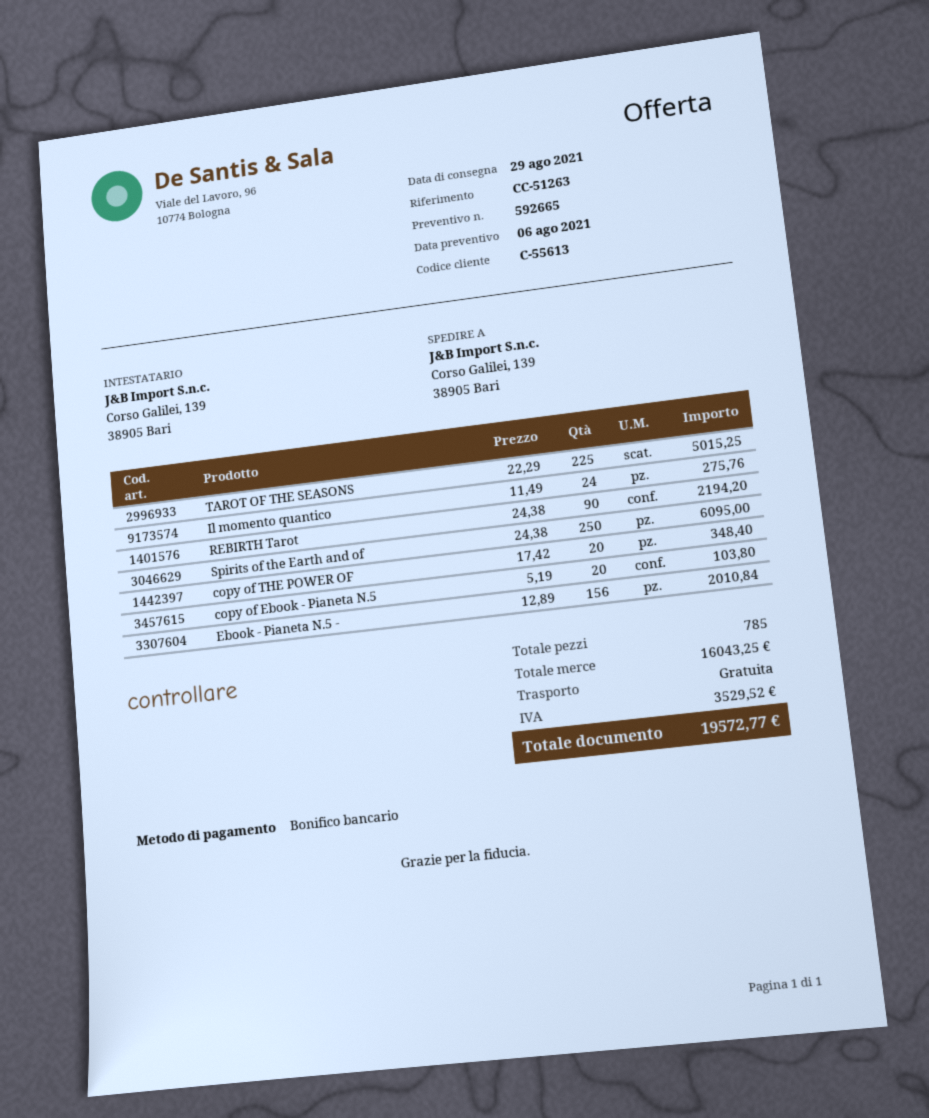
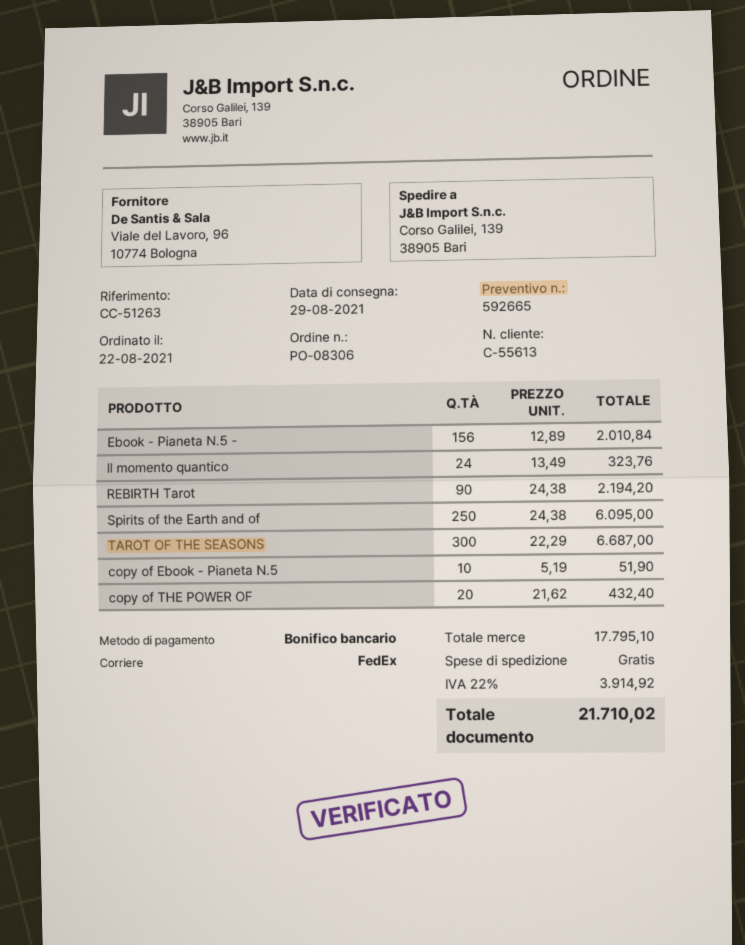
TAROT OF THE SEASONS: 225 x 22.29 = 5015.25 -> 300 x 22.29 = 6687.00
Il momento quantico: 24 x 11.49 = 275.76 -> 24 x 13.49 = 323.76
copy of THE POWER OF: 20 x 17.42 = 348.40 -> 20 x 21.62 = 432.40
copy of Ebook - Pianeta N.5: 20 x 5.19 = 103.80 -> 10 x 5.19 = 51.90
subtotal: 16043.25 -> 17795.10
tax: 3529.52 -> 3914.92
total: 19572.77 -> 21710.02

